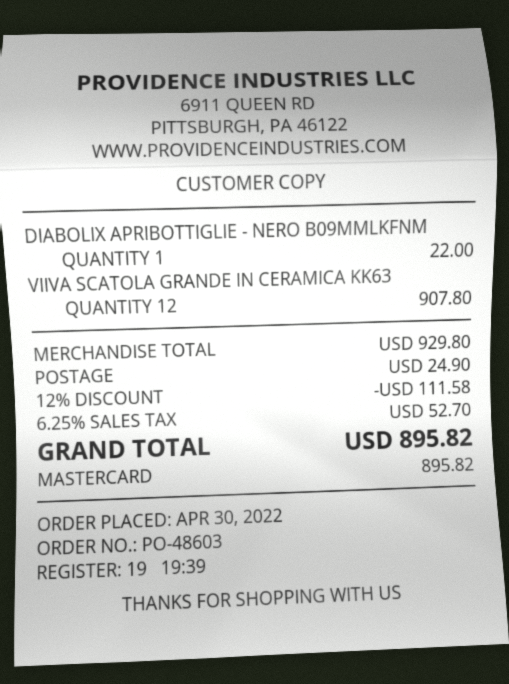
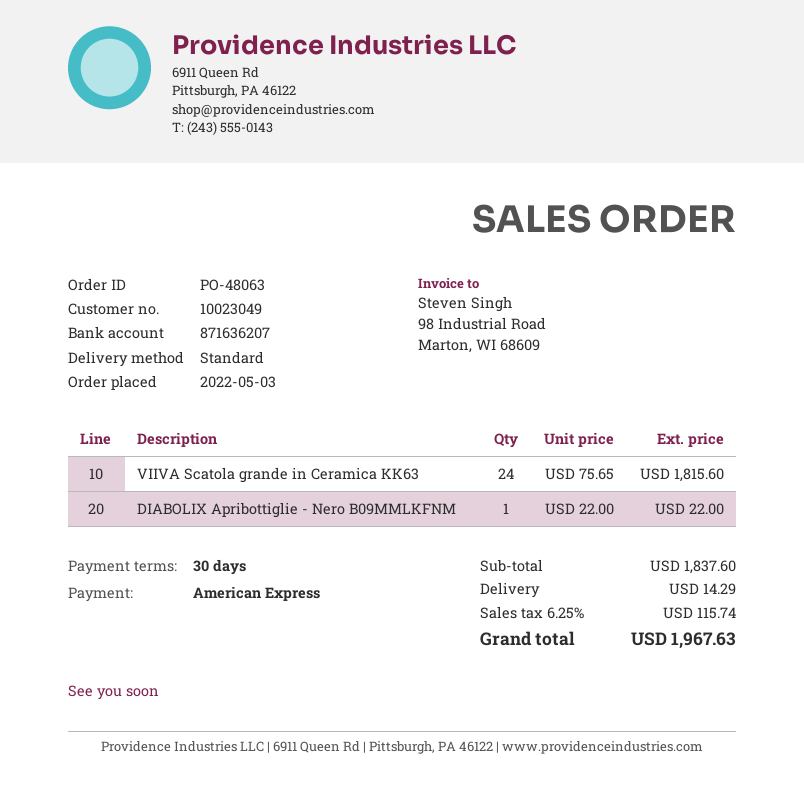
order number: PO-48603 -> PO-48063
order date: 2022-04-30 -> 2022-05-03
payment method: Mastercard -> American Express
VIIVA SCATOLA GRANDE IN CERAMICA KK63: 12 for 907.80 -> 24 for 1815.60
subtotal: 929.80 -> 1837.60
discount: 12% = 111.58 -> none
shipping: 24.90 -> 14.29
tax: 6.25% = 52.70 -> 6.25% = 115.74
total: 895.82 -> 1967.63

